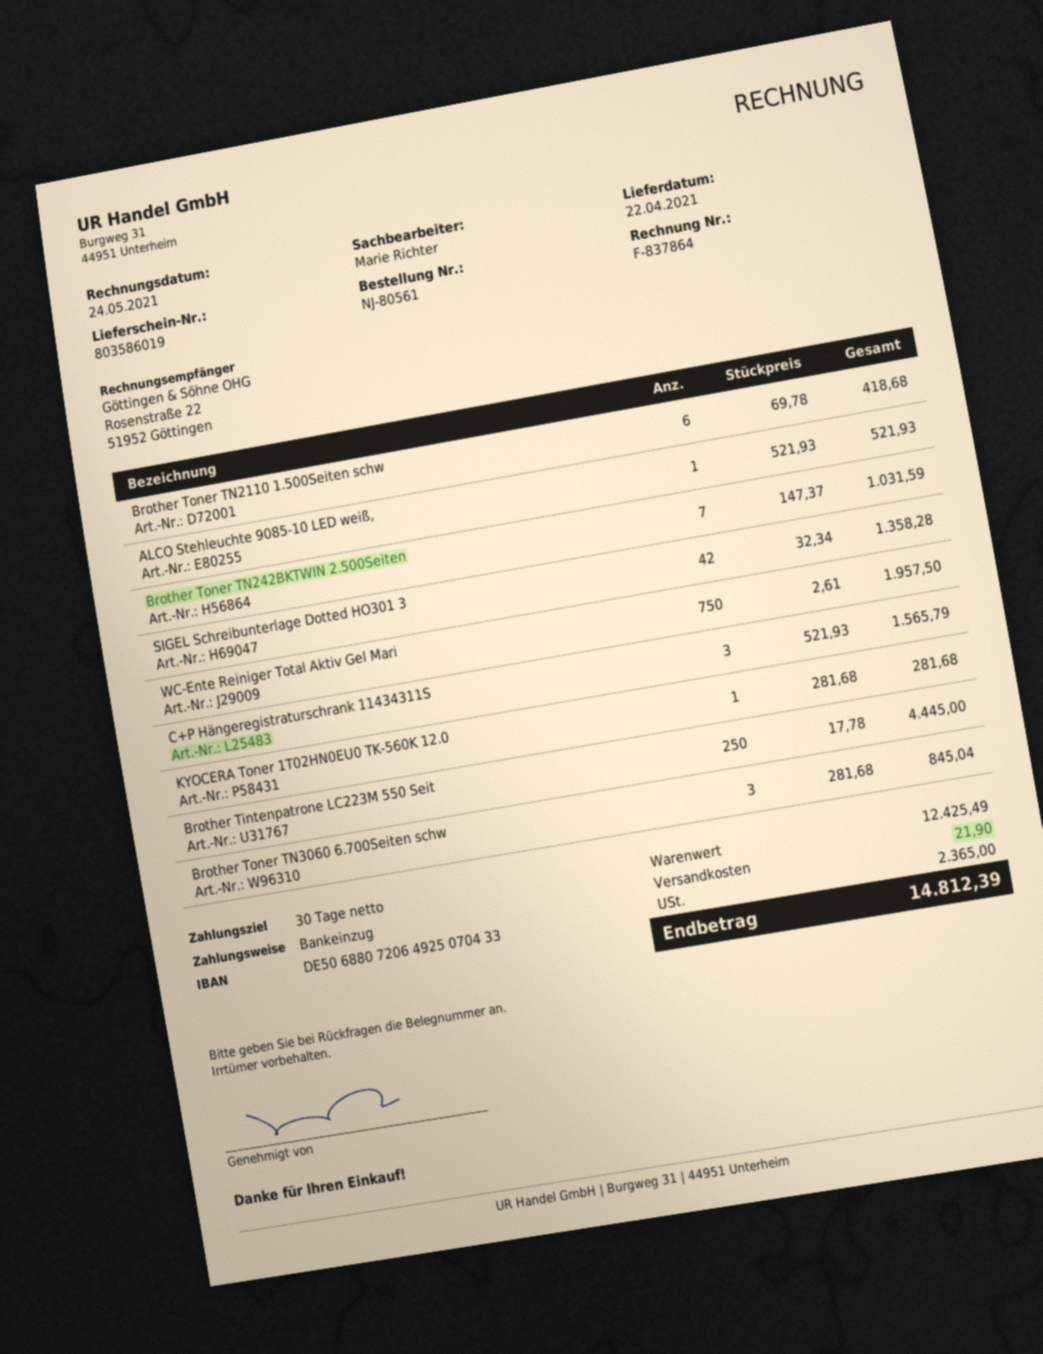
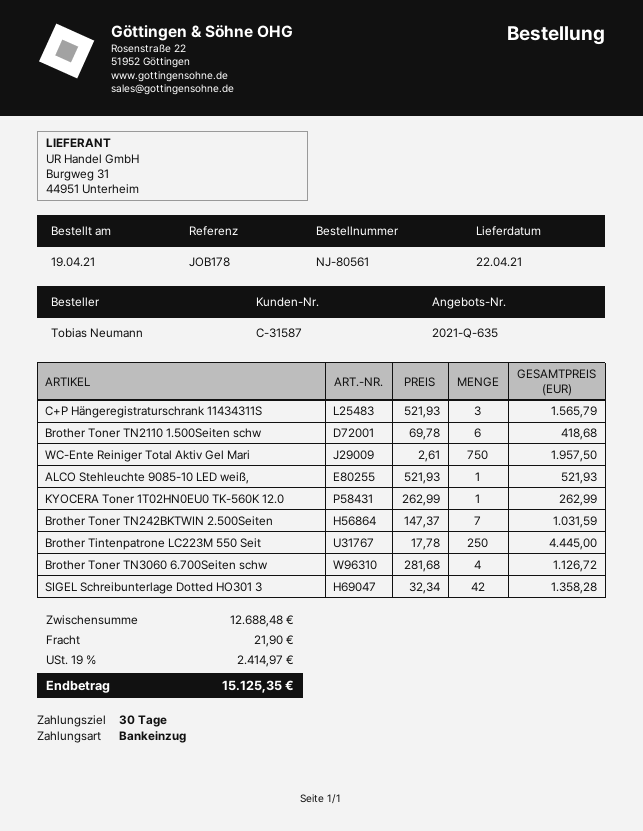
KYOCERA Toner 1T02HN0EU0 TK-560K 12.0: 1 x 281.68 = 281.68 -> 1 x 262.99 = 262.99
Brother Toner TN3060 6.700Seiten schw: 3 x 281.68 = 845.04 -> 4 x 281.68 = 1126.72
subtotal: 12425.49 -> 12688.48
tax: 2365.00 -> 2414.97
total: 14812.39 -> 15125.35

